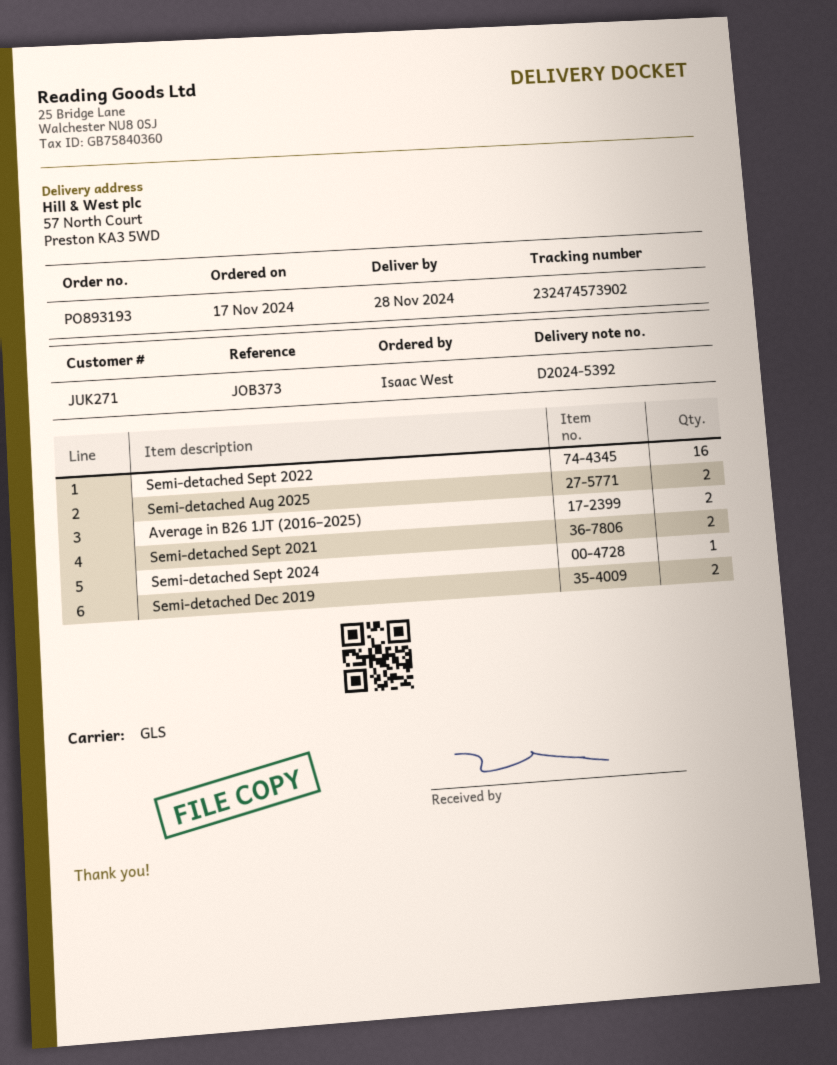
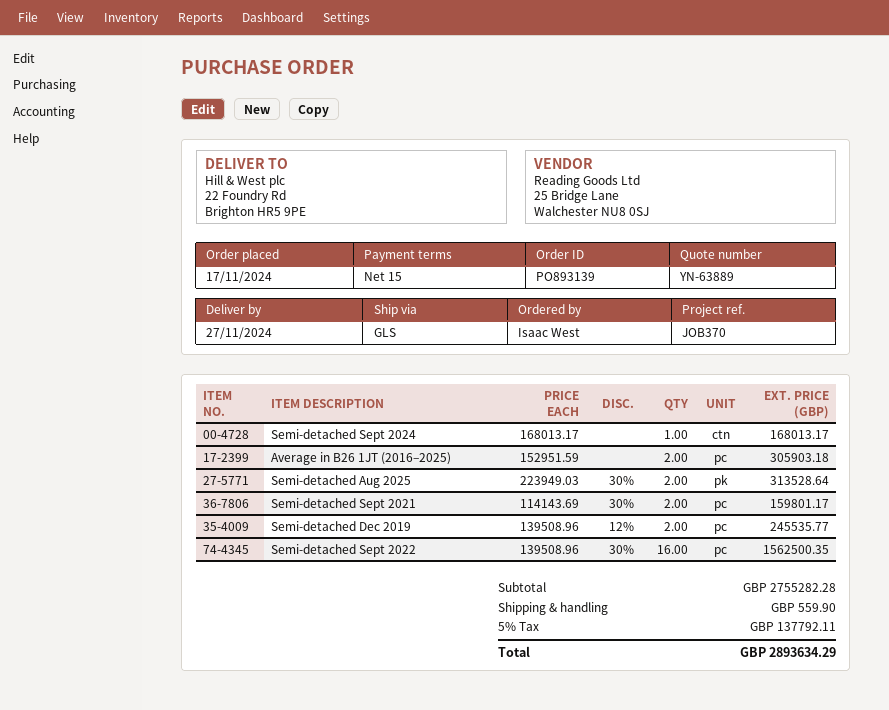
order number: PO893193 -> PO893139
delivery date: 2024-11-28 -> 2024-11-27
reference: JOB373 -> JOB370
ship to: 57 North Court, Preston KA3 5WD -> 22 Foundry Rd, Brighton HR5 9PE

